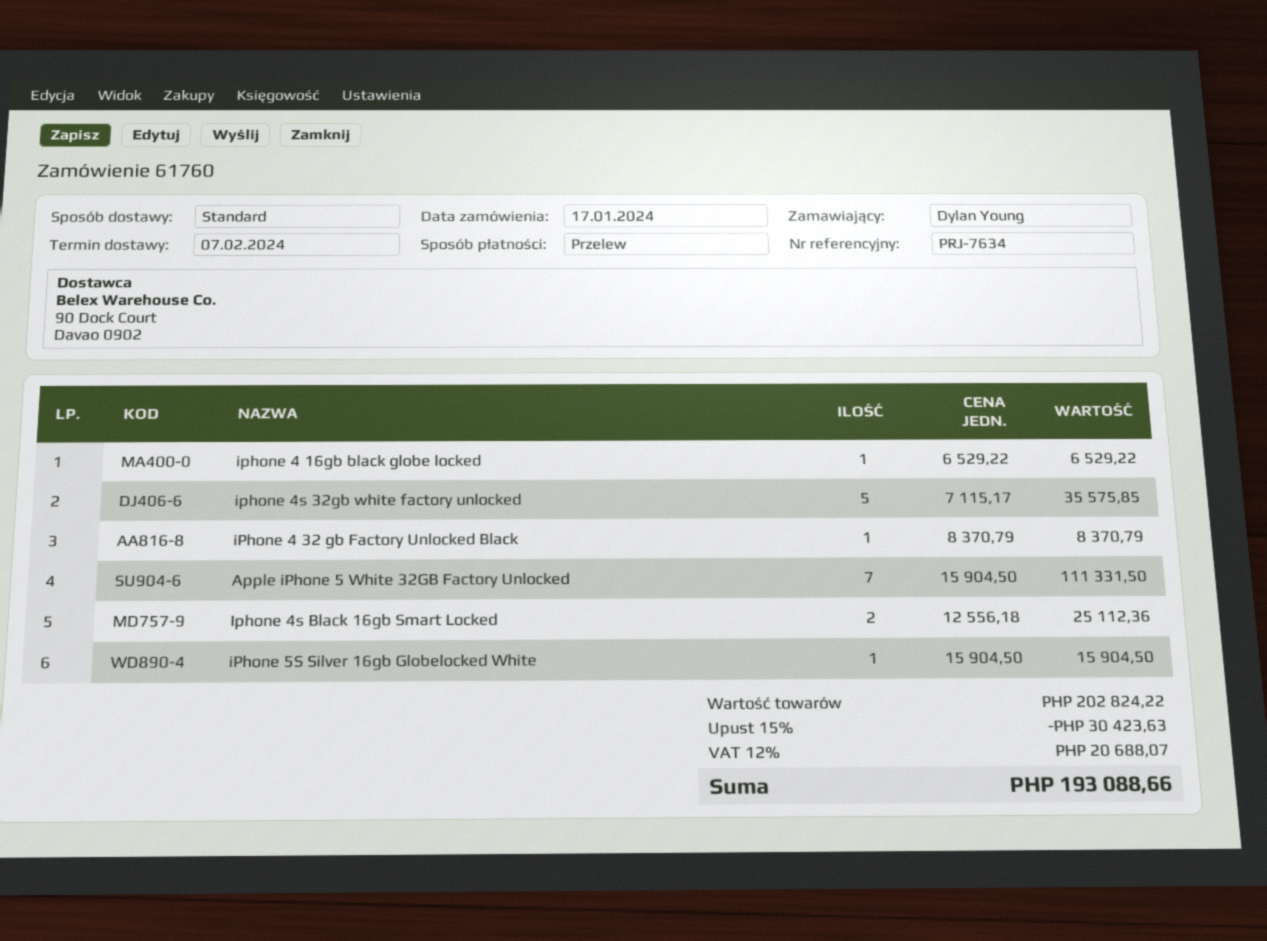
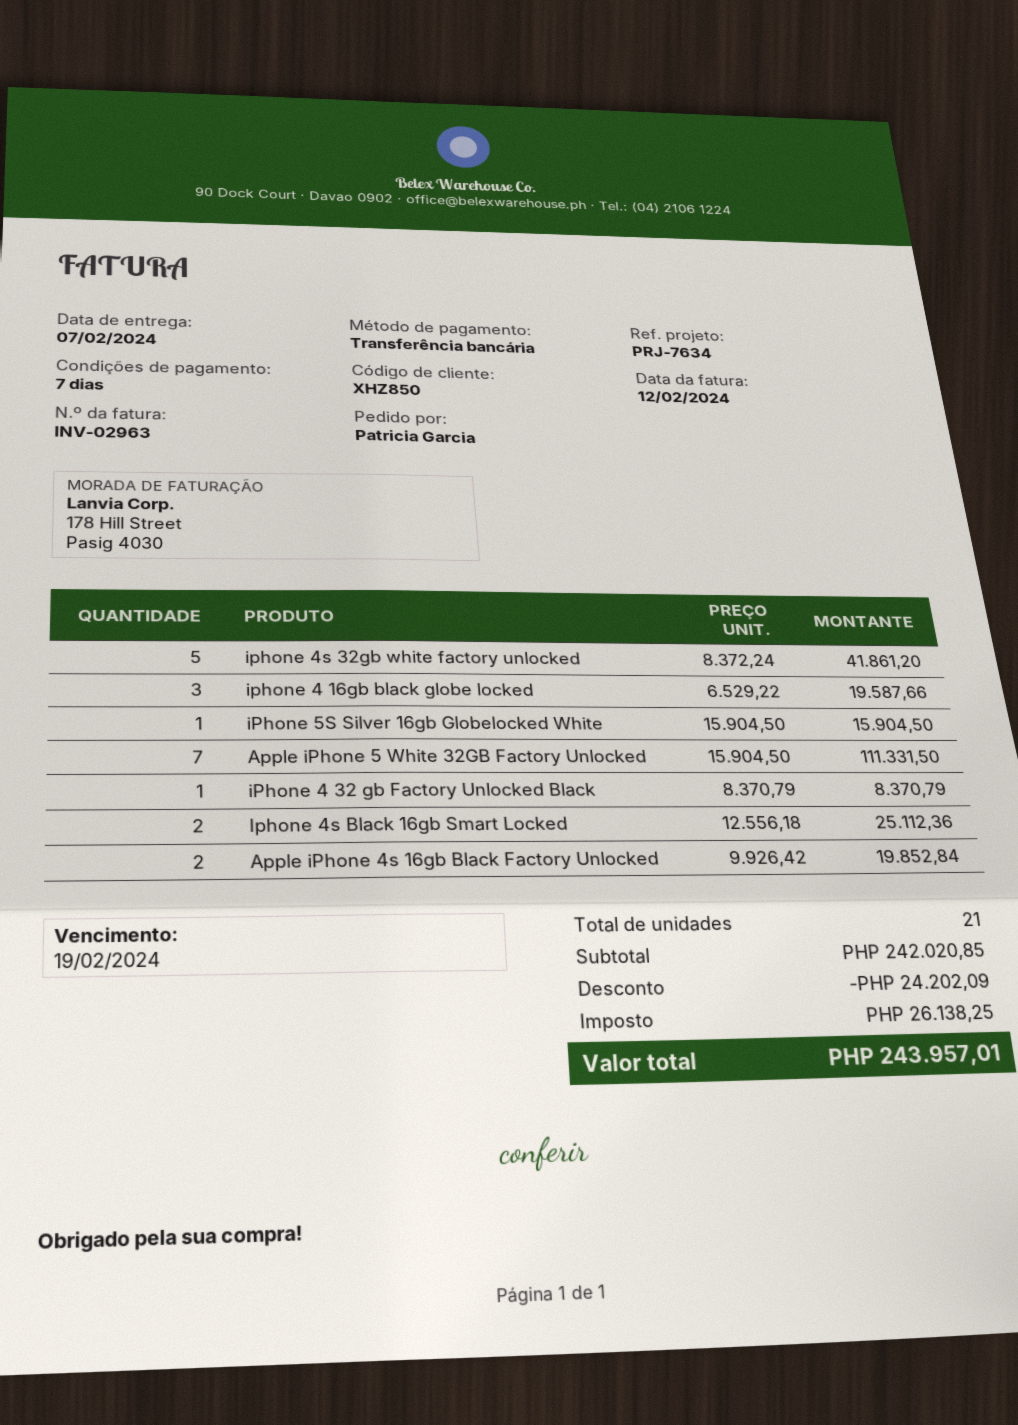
ordered by: Dylan Young -> Patricia Garcia
iphone 4 16gb black globe locked: 1 x 6529.22 = 6529.22 -> 3 x 6529.22 = 19587.66
iphone 4s 32gb white factory unlocked: 5 x 7115.17 = 35575.85 -> 5 x 8372.24 = 41861.20
Apple iPhone 4s 16gb Black Factory Unlocked: none -> 2 x 9926.42 = 19852.84
subtotal: 202824.22 -> 242020.85
discount: 30423.63 -> 24202.09
tax: 20688.07 -> 26138.25
total: 193088.66 -> 243957.01

